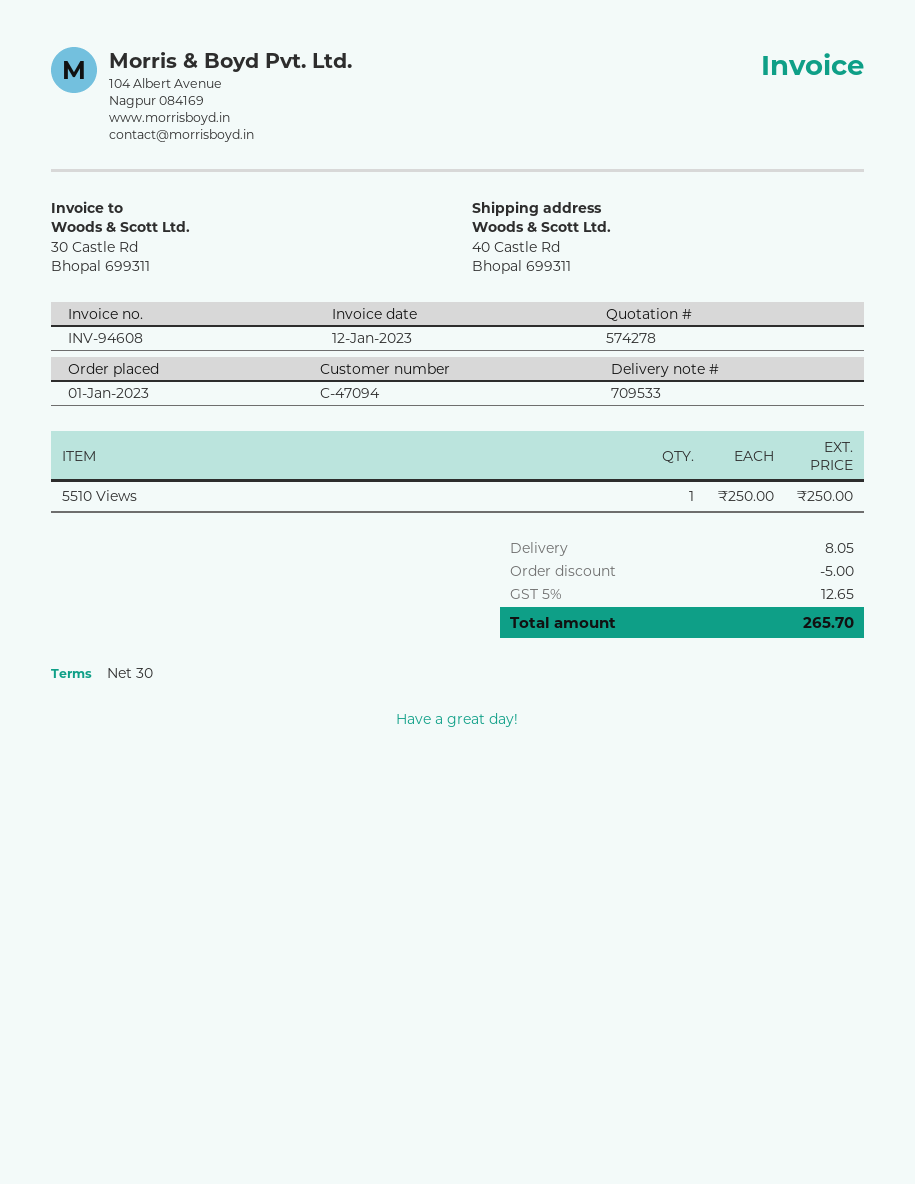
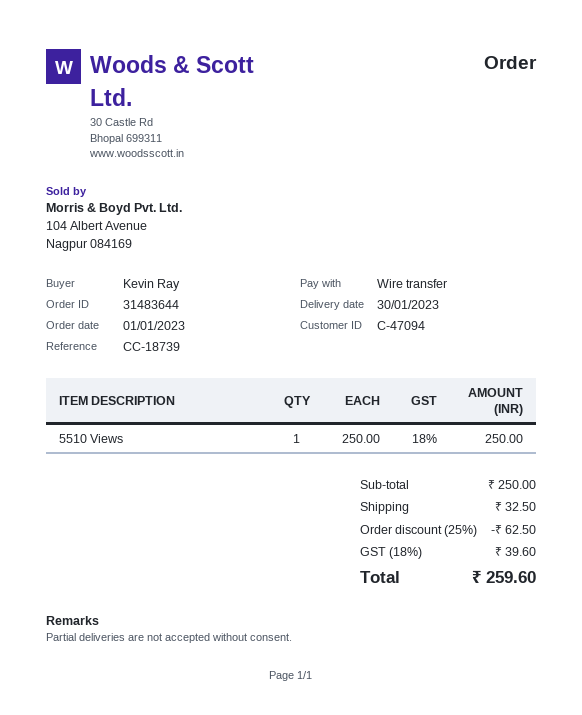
discount: 5.00 -> 62.50
shipping: 8.05 -> 32.50
tax: 5% = 12.65 -> 18% = 39.60
total: 265.70 -> 259.60

